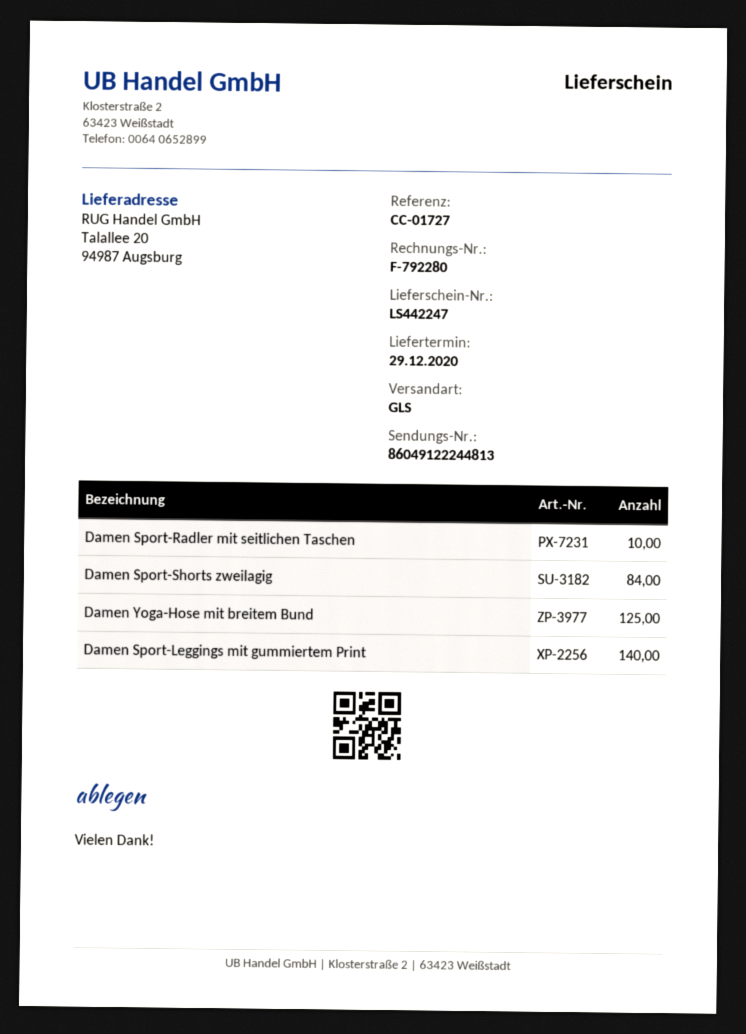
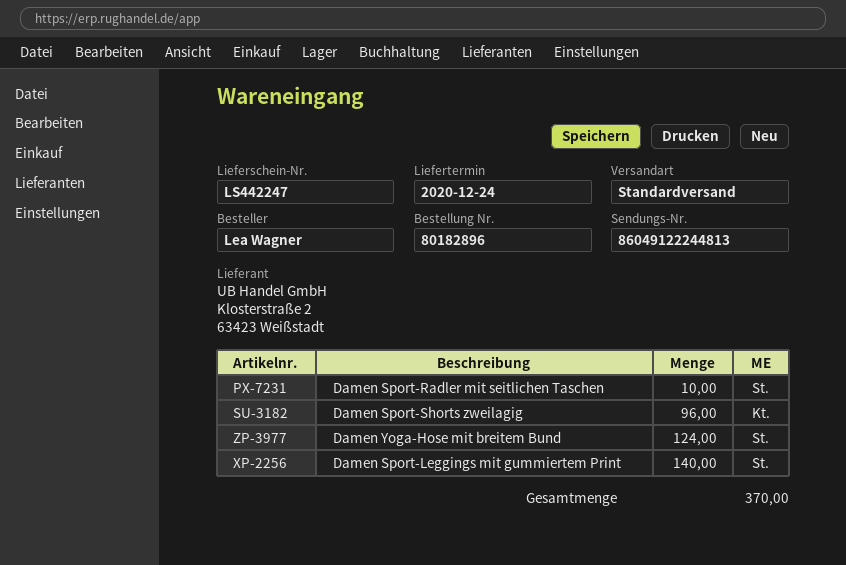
delivery date: 2020-12-29 -> 2020-12-24
shipping method: GLS -> standard
Damen Sport-Shorts zweilagig: 84 -> 96
Damen Yoga-Hose mit breitem Bund: 125 -> 124

